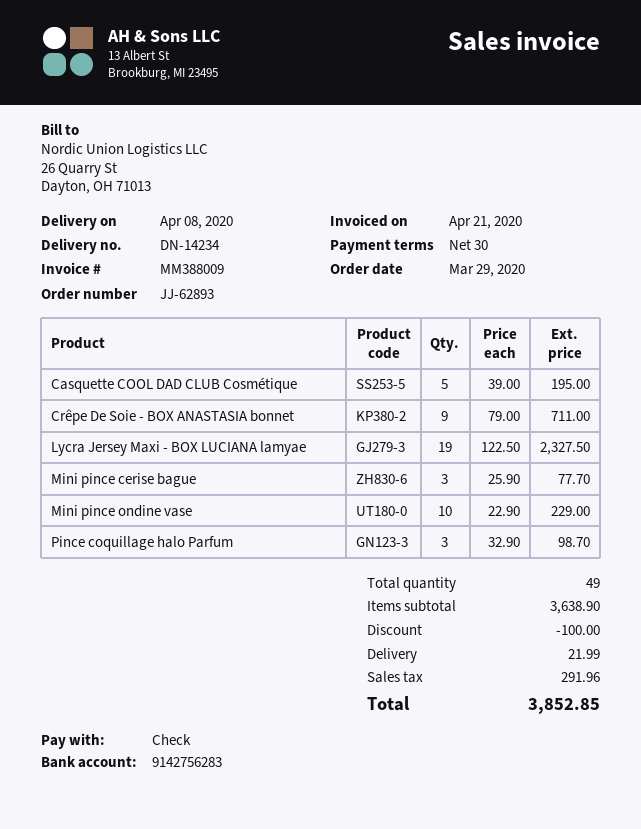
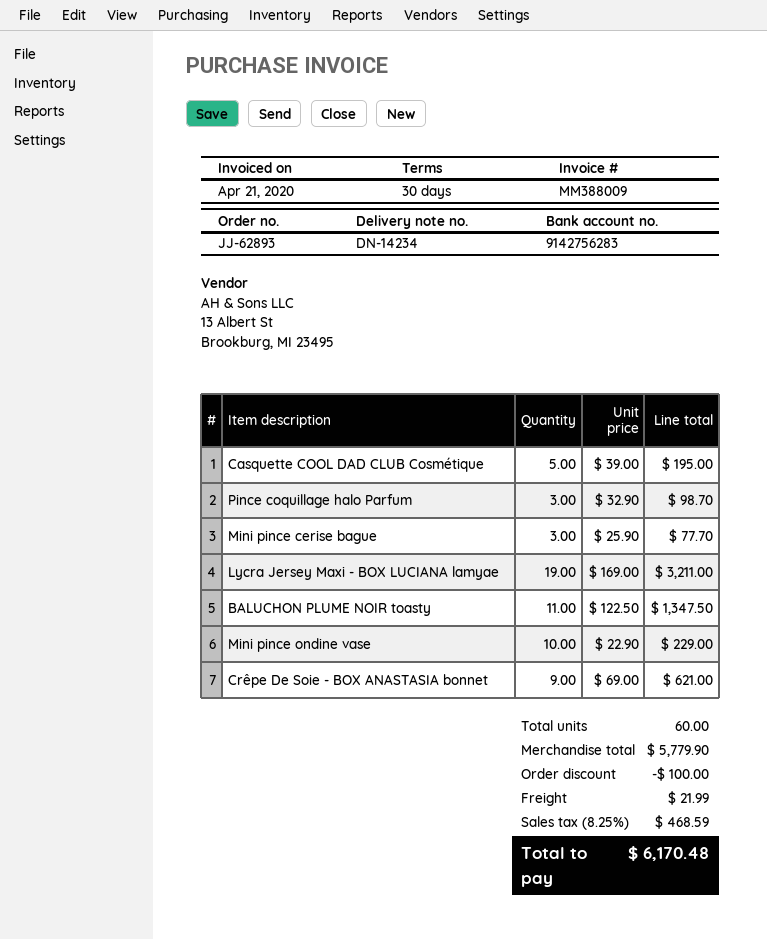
Crêpe De Soie - BOX ANASTASIA bonnet: 9 x 79.00 = 711.00 -> 9 x 69.00 = 621.00
Lycra Jersey Maxi - BOX LUCIANA lamyae: 19 x 122.50 = 2327.50 -> 19 x 169.00 = 3211.00
BALUCHON PLUME NOIR toasty: none -> 11 x 122.50 = 1347.50
total quantity: 49 -> 60
subtotal: 3638.90 -> 5779.90
tax: 291.96 -> 468.59
total: 3852.85 -> 6170.48

